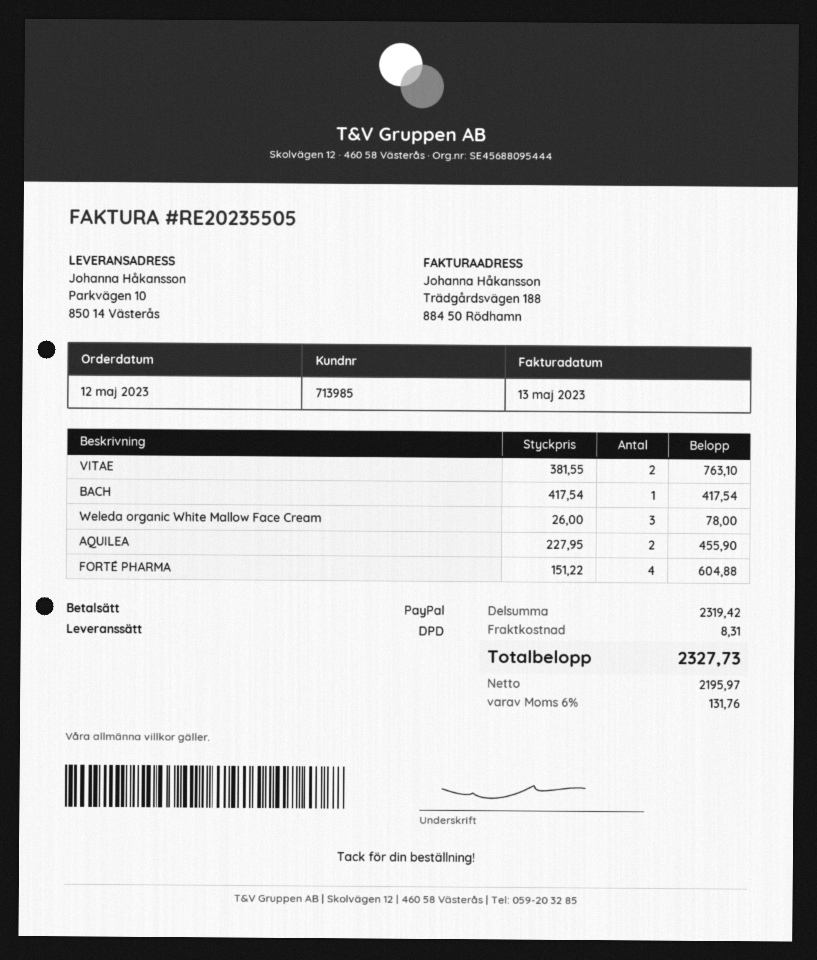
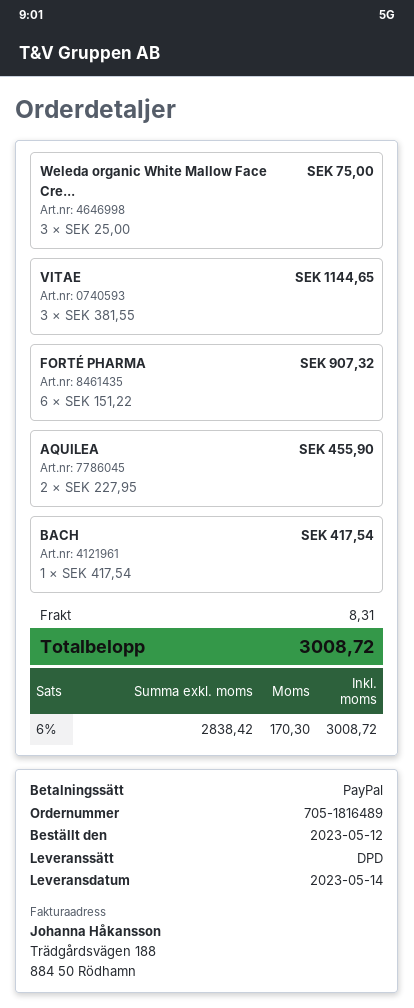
VITAE: 2 x 381.55 = 763.10 -> 3 x 381.55 = 1144.65
Weleda organic White Mallow Face Cream: 3 x 26.00 = 78.00 -> 3 x 25.00 = 75.00
FORTÉ PHARMA: 4 x 151.22 = 604.88 -> 6 x 151.22 = 907.32
net: 2195.97 -> 2838.42
tax: 6% = 131.76 -> 6% = 170.30
total: 2327.73 -> 3008.72

